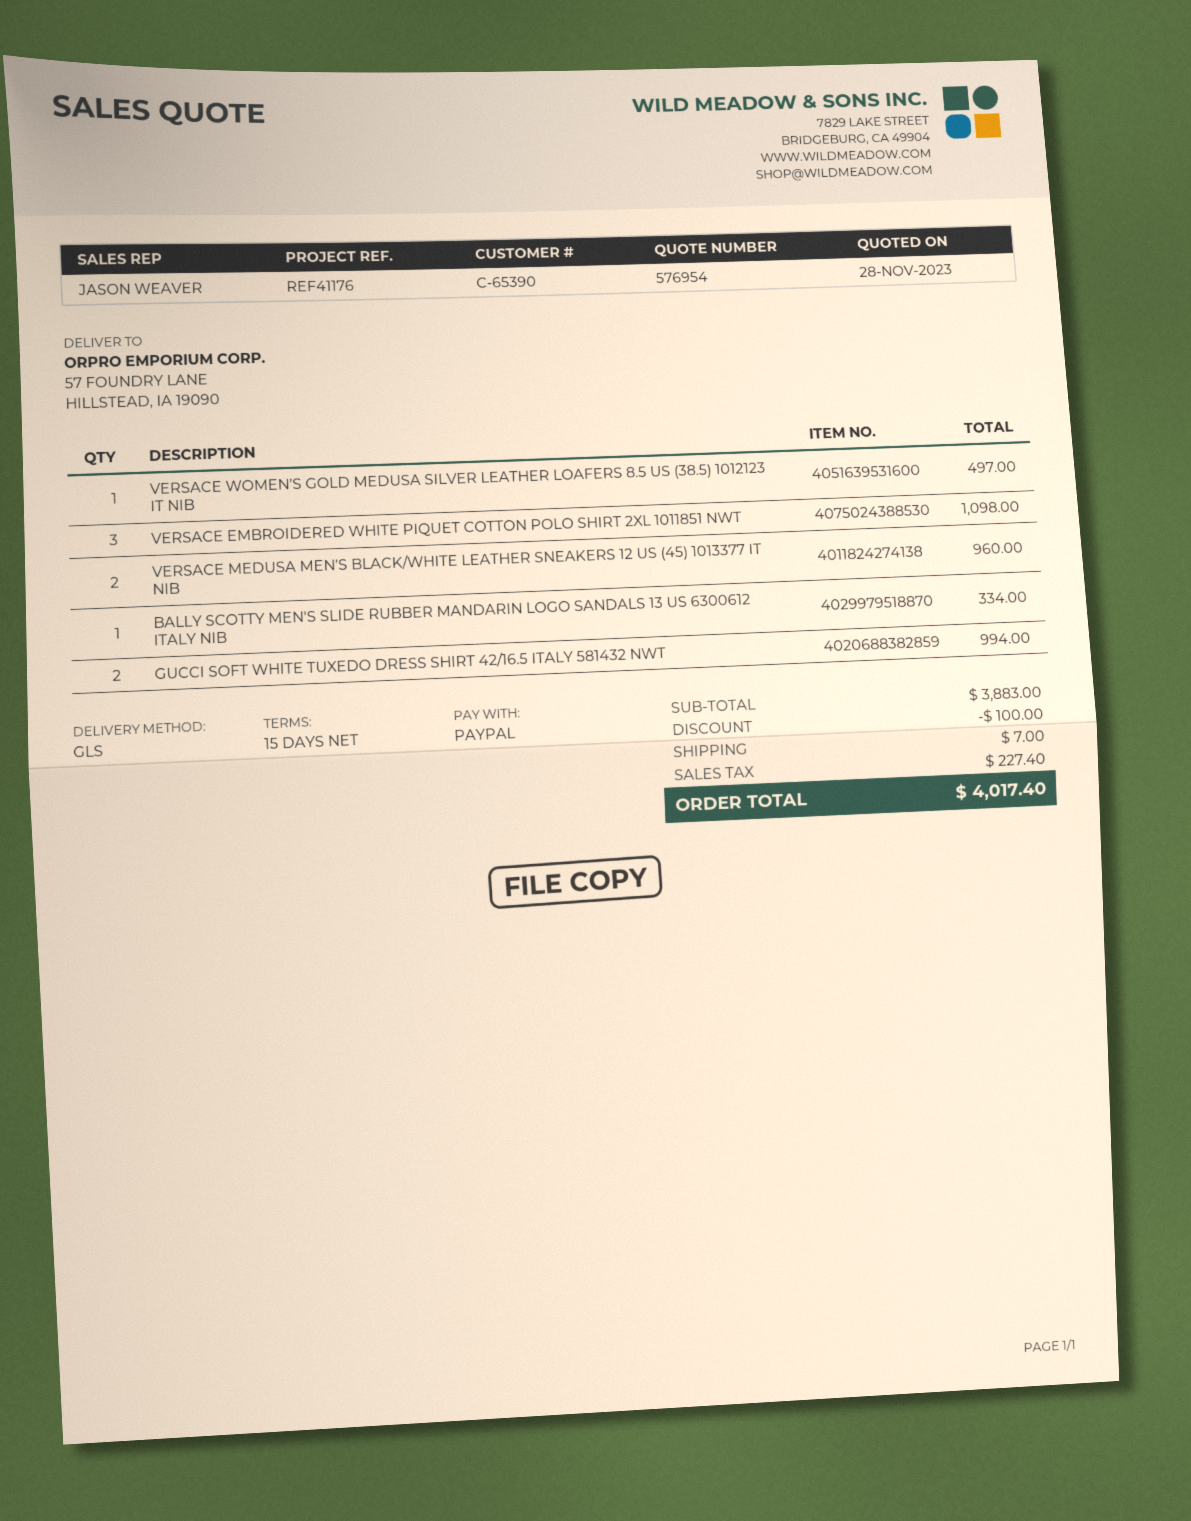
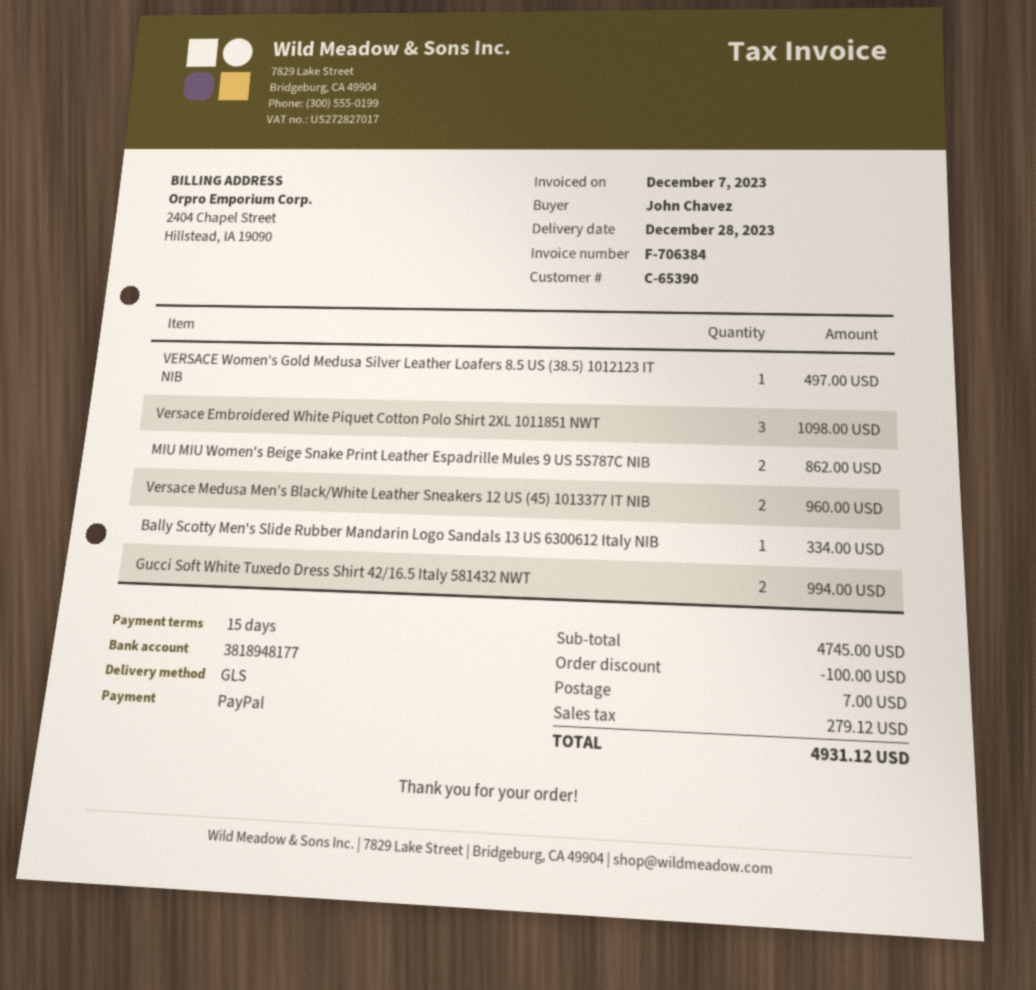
MIU MIU Women's Beige Snake Print Leather Espadrille Mules 9 US 5S787C NIB: none -> 2 for 862.00
subtotal: 3883.00 -> 4745.00
tax: 227.40 -> 279.12
total: 4017.40 -> 4931.12

